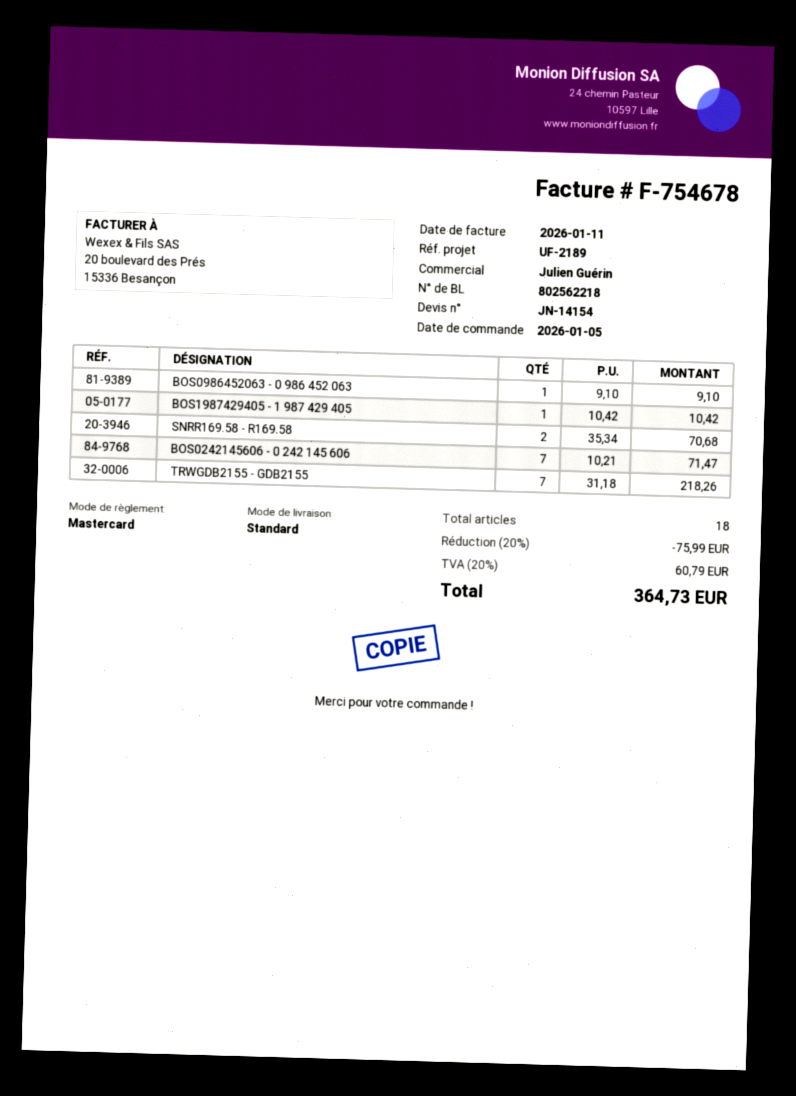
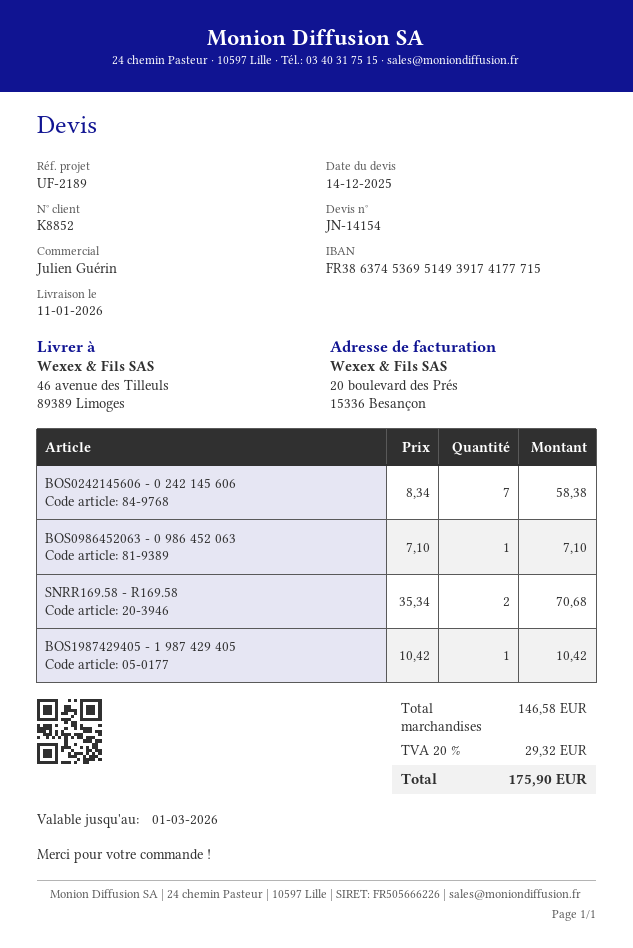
BOS0986452063 - 0 986 452 063: 1 x 9.10 = 9.10 -> 1 x 7.10 = 7.10
BOS0242145606 - 0 242 145 606: 7 x 10.21 = 71.47 -> 7 x 8.34 = 58.38
TRWGDB2155 - GDB2155: 7 x 31.18 = 218.26 -> none
discount: 20% = 75.99 -> none
tax: 20% = 60.79 -> 20% = 29.32
total: 364.73 -> 175.90

